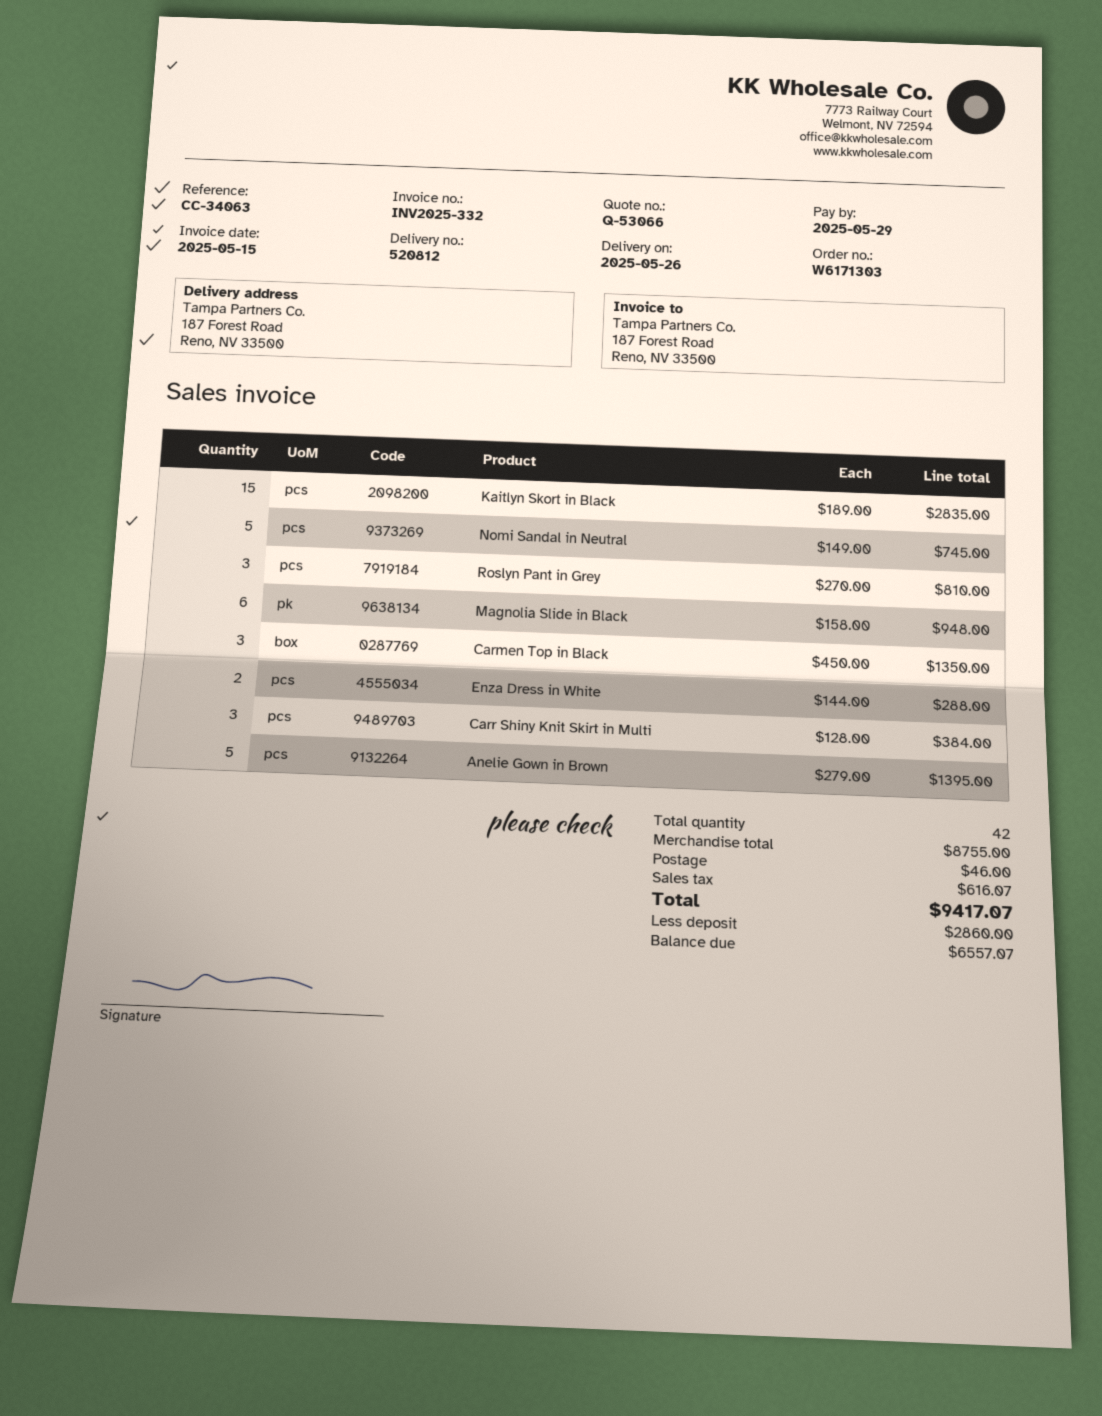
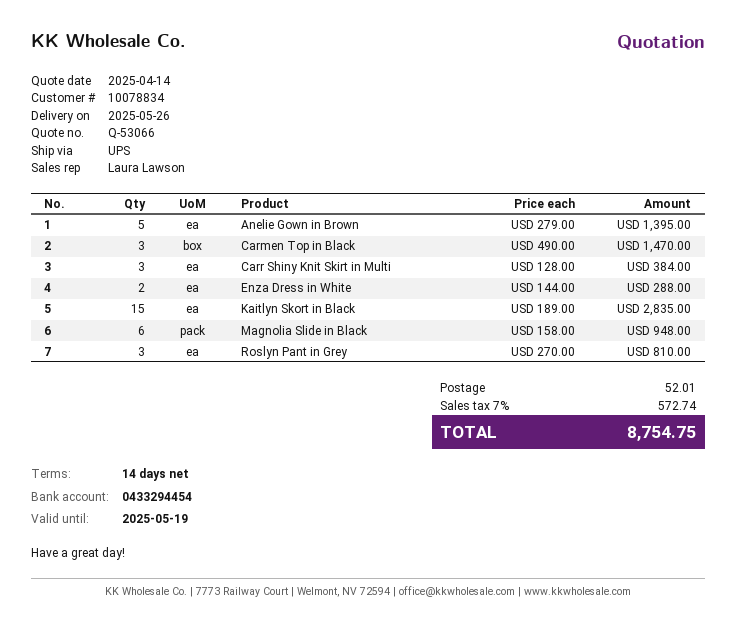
Nomi Sandal in Neutral: 5 x 149.00 = 745.00 -> none
Carmen Top in Black: 3 x 450.00 = 1350.00 -> 3 x 490.00 = 1470.00
shipping: 46.00 -> 52.01
tax: 616.07 -> 572.74
total: 9417.07 -> 8754.75

